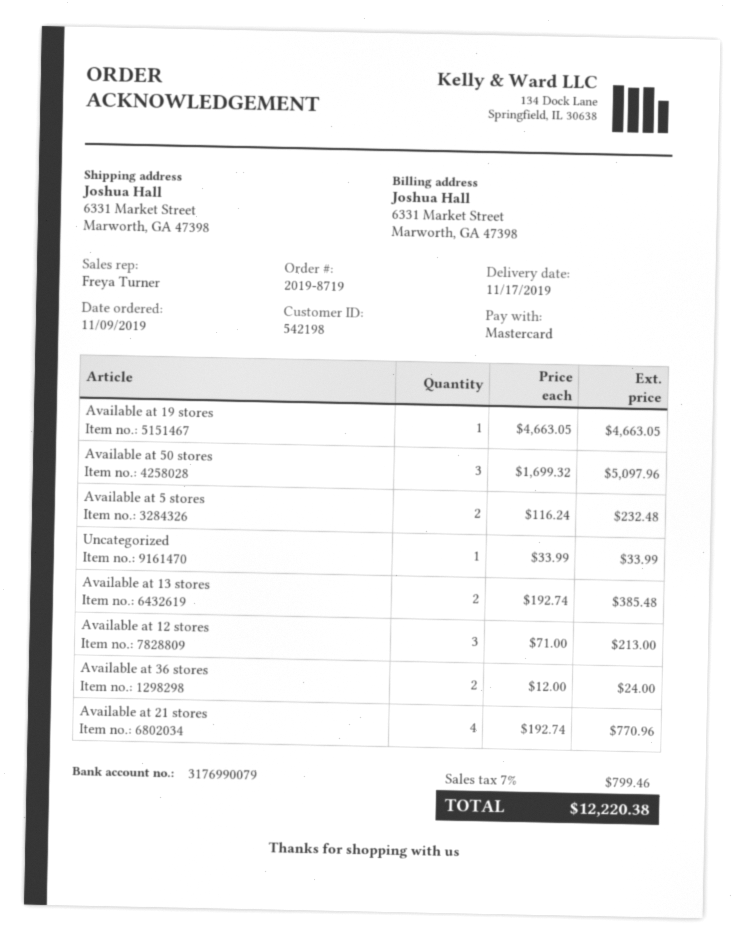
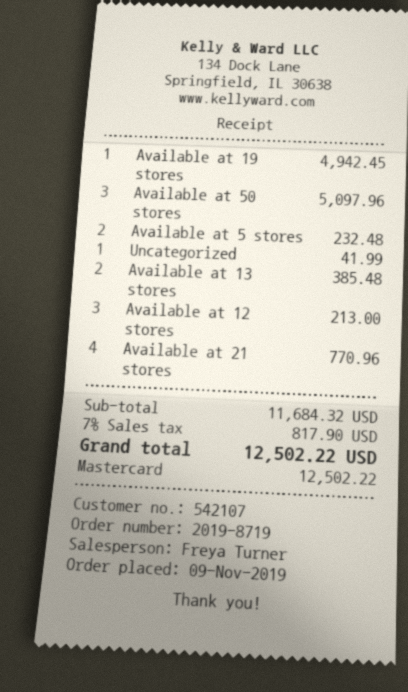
customer number: 542198 -> 542107
Available at 19 stores: 1 for 4663.05 -> 1 for 4942.45
Uncategorized: 1 for 33.99 -> 1 for 41.99
Available at 36 stores: 2 for 24.00 -> none
tax: 7% = 799.46 -> 7% = 817.90
total: 12220.38 -> 12502.22

